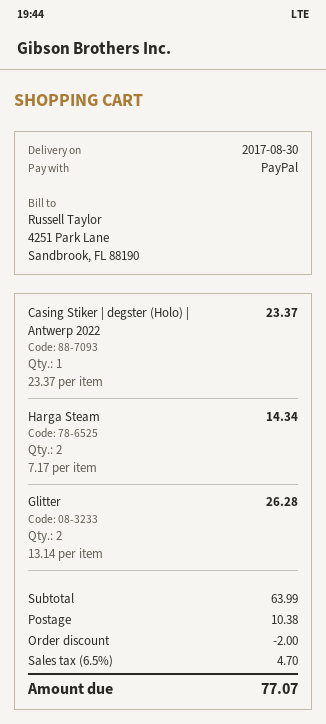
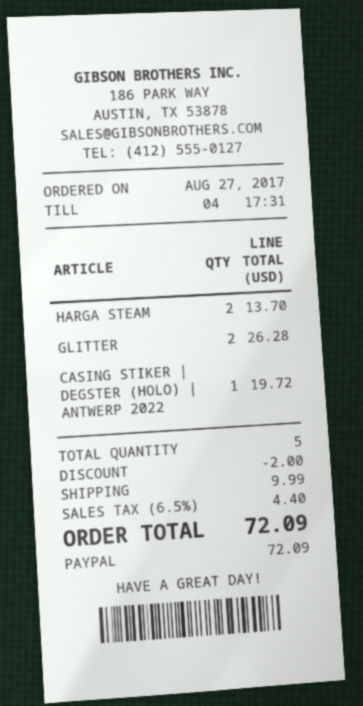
Casing Stiker | degster (Holo) | Antwerp 2022: 1 for 23.37 -> 1 for 19.72
Harga Steam: 2 for 14.34 -> 2 for 13.70
shipping: 10.38 -> 9.99
tax: 6.5% = 4.70 -> 6.5% = 4.40
total: 77.07 -> 72.09

